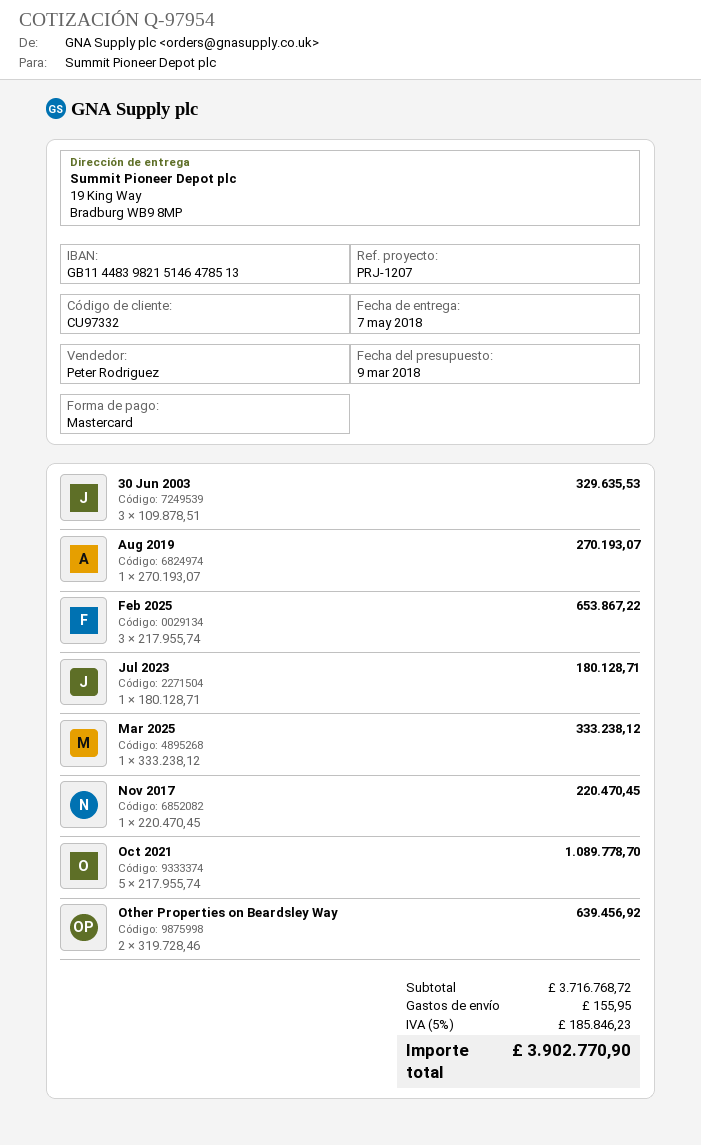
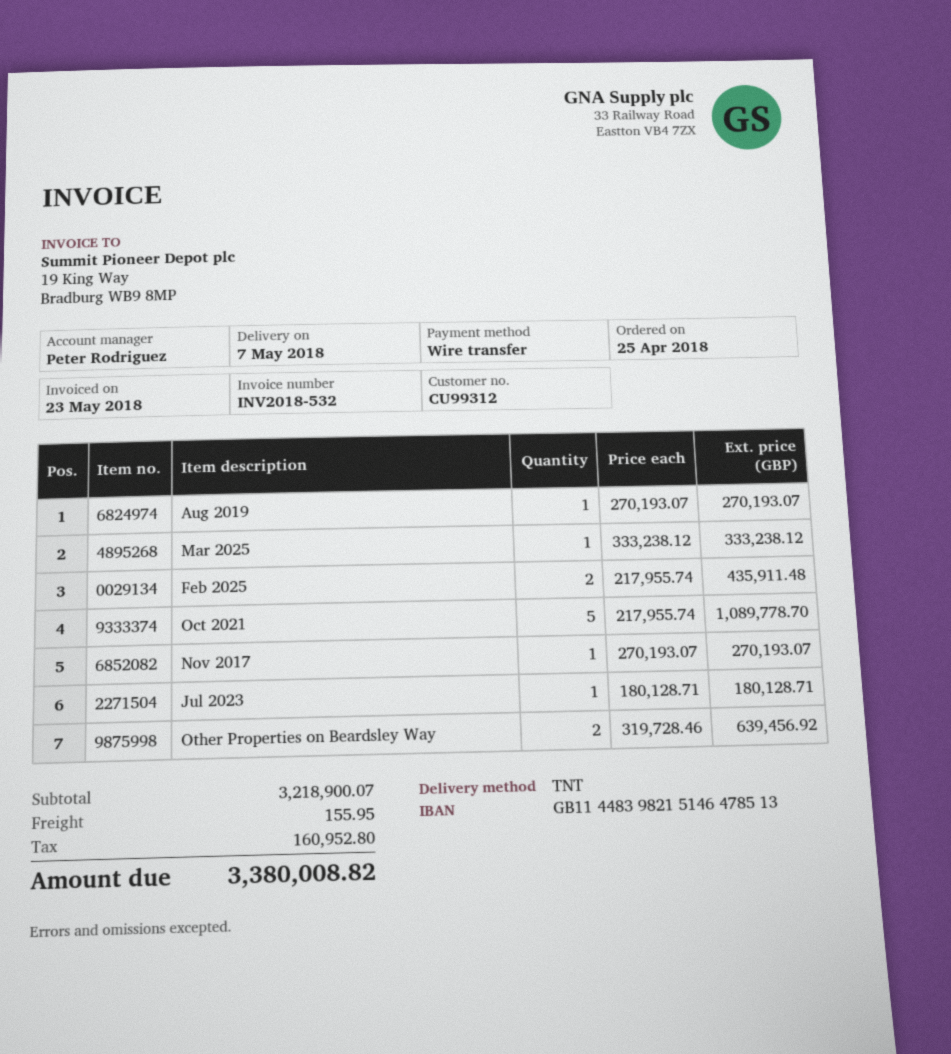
customer number: CU97332 -> CU99312
payment method: Mastercard -> bank transfer
30 Jun 2003: 3 x 109878.51 = 329635.53 -> none
Feb 2025: 3 x 217955.74 = 653867.22 -> 2 x 217955.74 = 435911.48
Nov 2017: 1 x 220470.45 = 220470.45 -> 1 x 270193.07 = 270193.07
subtotal: 3716768.72 -> 3218900.07
tax: 185846.23 -> 160952.80
total: 3902770.90 -> 3380008.82

